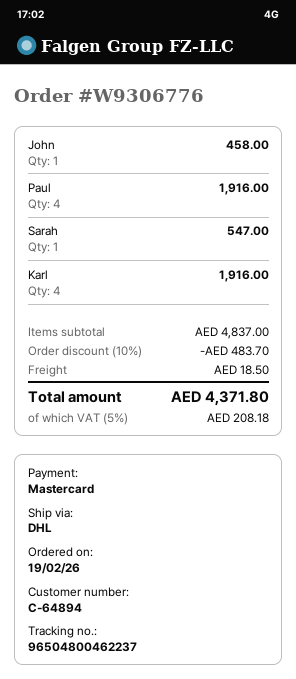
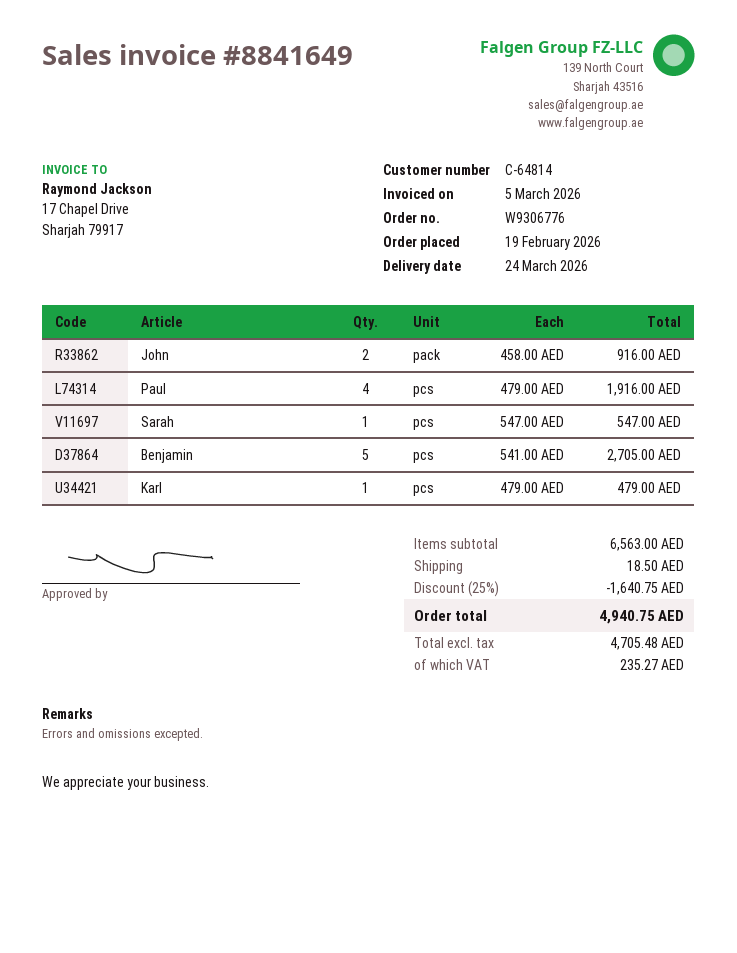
customer number: C-64894 -> C-64814
John: 1 for 458.00 -> 2 for 916.00
Karl: 4 for 1916.00 -> 1 for 479.00
Benjamin: none -> 5 for 2705.00
subtotal: 4837.00 -> 6563.00
discount: 10% = 483.70 -> 25% = 1640.75
tax: 208.18 -> 235.27
total: 4371.80 -> 4940.75

